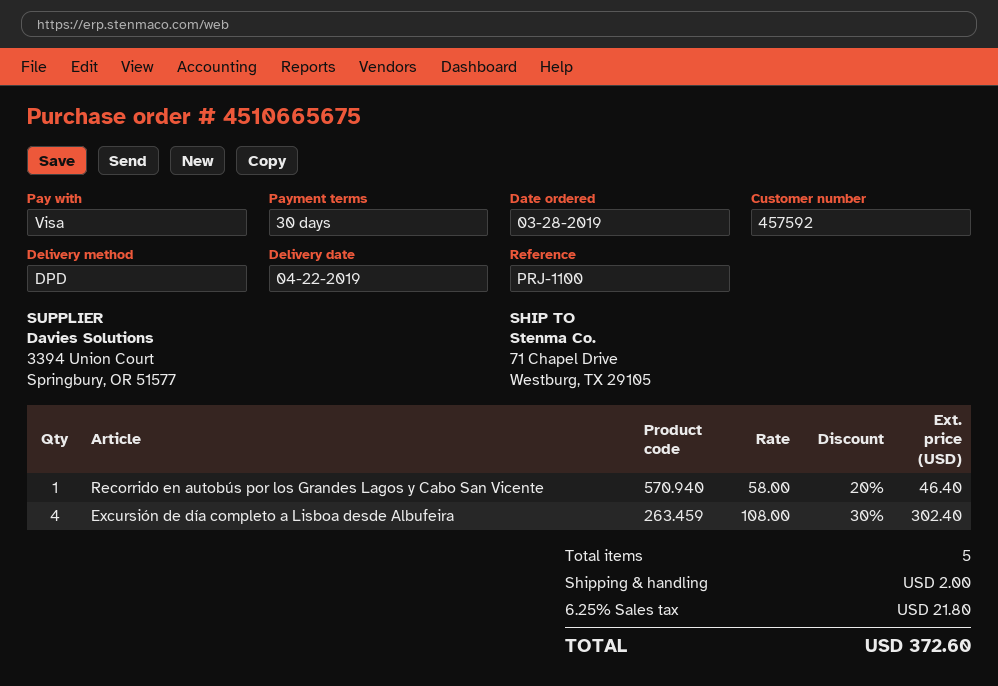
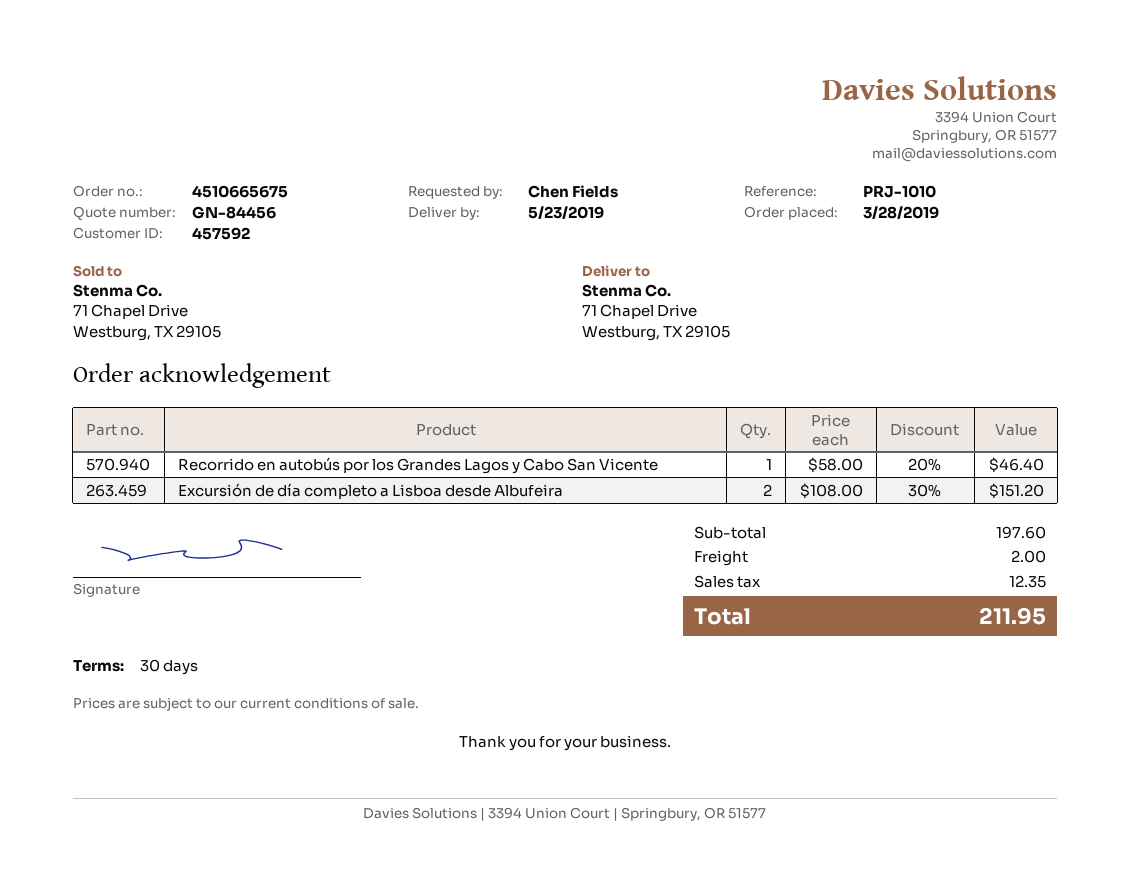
delivery date: 2019-04-22 -> 2019-05-23
reference: PRJ-1100 -> PRJ-1010
Excursión de día completo a Lisboa desde Albufeira: 4 x 108.00 - 30% = 302.40 -> 2 x 108.00 - 30% = 151.20
tax: 21.80 -> 12.35
total: 372.60 -> 211.95

